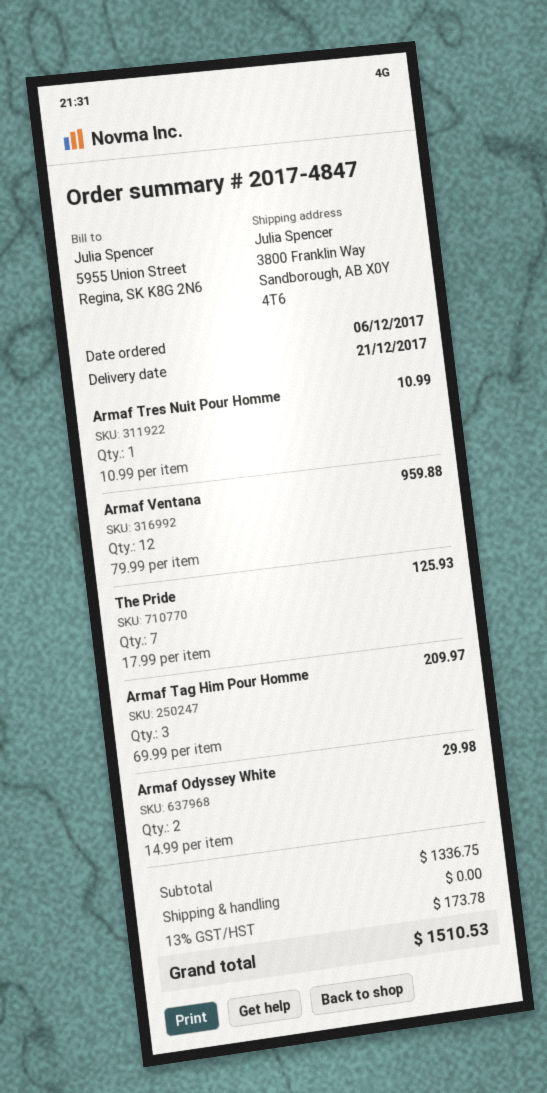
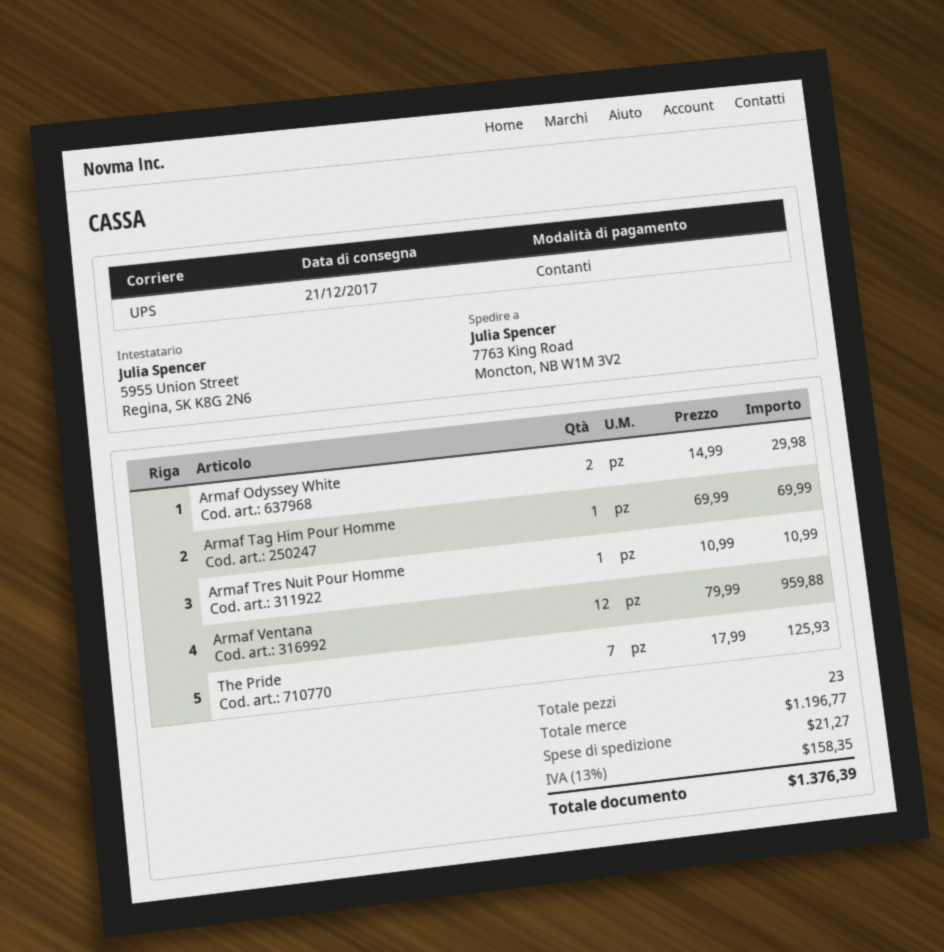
ship to: 3800 Franklin Way, Sandborough, AB X0Y 4T6 -> 7763 King Road, Moncton, NB W1M 3V2
Armaf Tag Him Pour Homme: 3 x 69.99 = 209.97 -> 1 x 69.99 = 69.99
subtotal: 1336.75 -> 1196.77
shipping: 0.00 -> 21.27
tax: 13% = 173.78 -> 13% = 158.35
total: 1510.53 -> 1376.39

